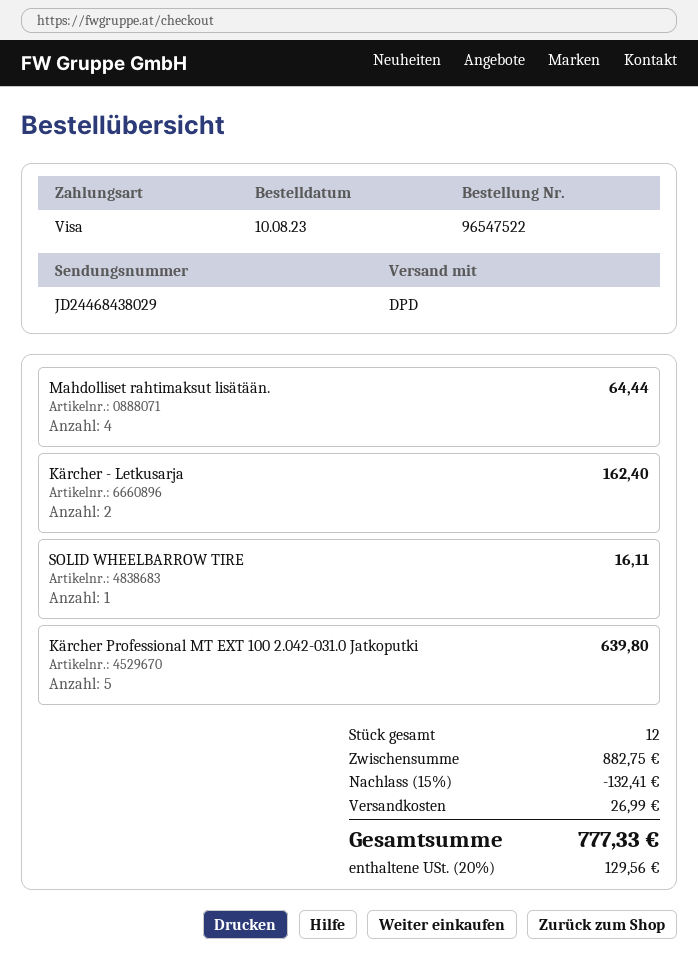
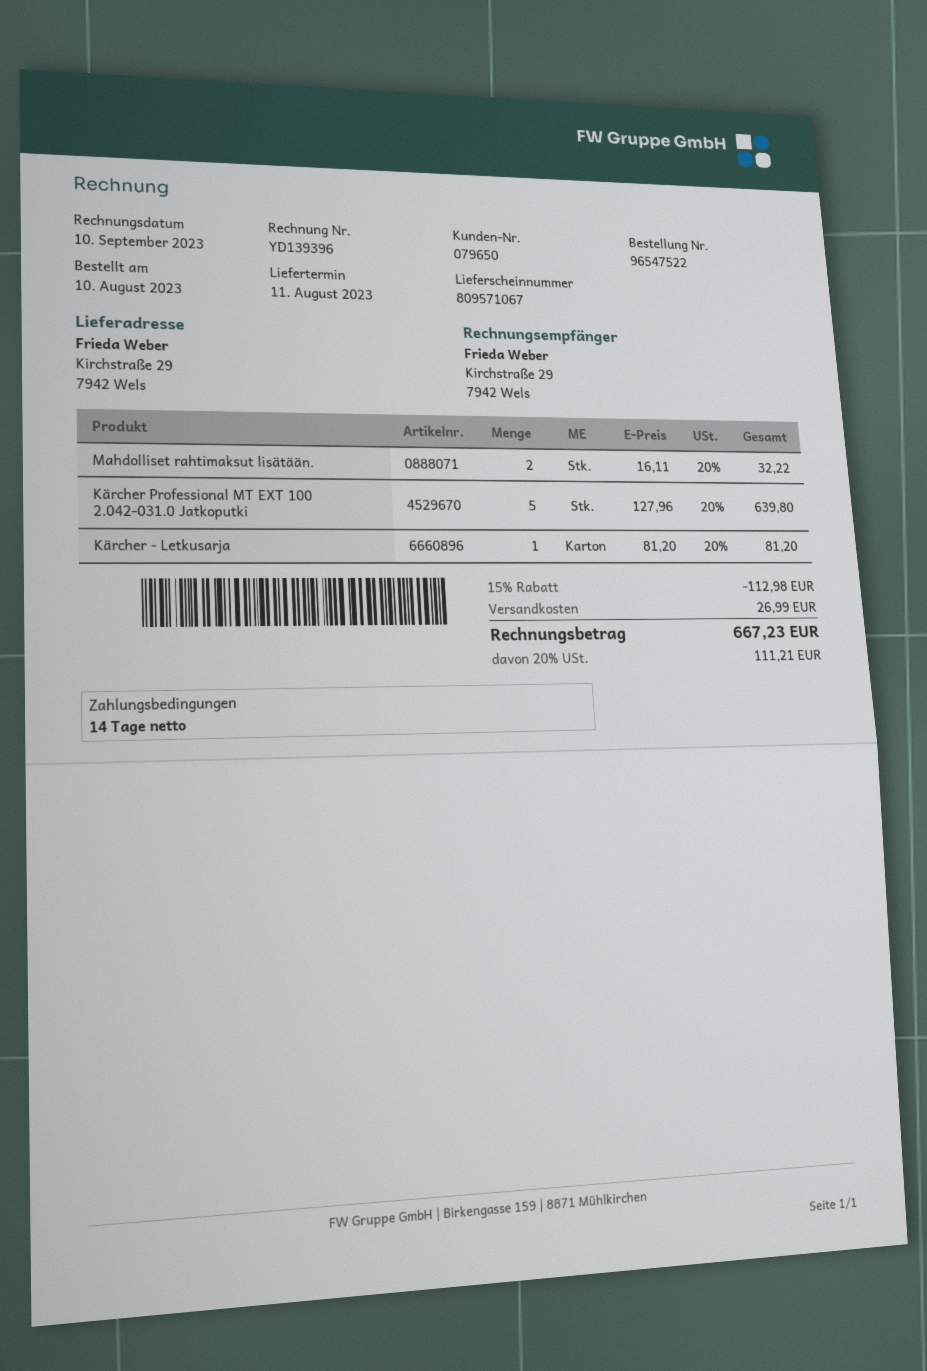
Mahdolliset rahtimaksut lisätään.: 4 for 64.44 -> 2 for 32.22
Kärcher - Letkusarja: 2 for 162.40 -> 1 for 81.20
SOLID WHEELBARROW TIRE: 1 for 16.11 -> none
discount: 15% = 132.41 -> 15% = 112.98
tax: 20% = 129.56 -> 20% = 111.21
total: 777.33 -> 667.23

